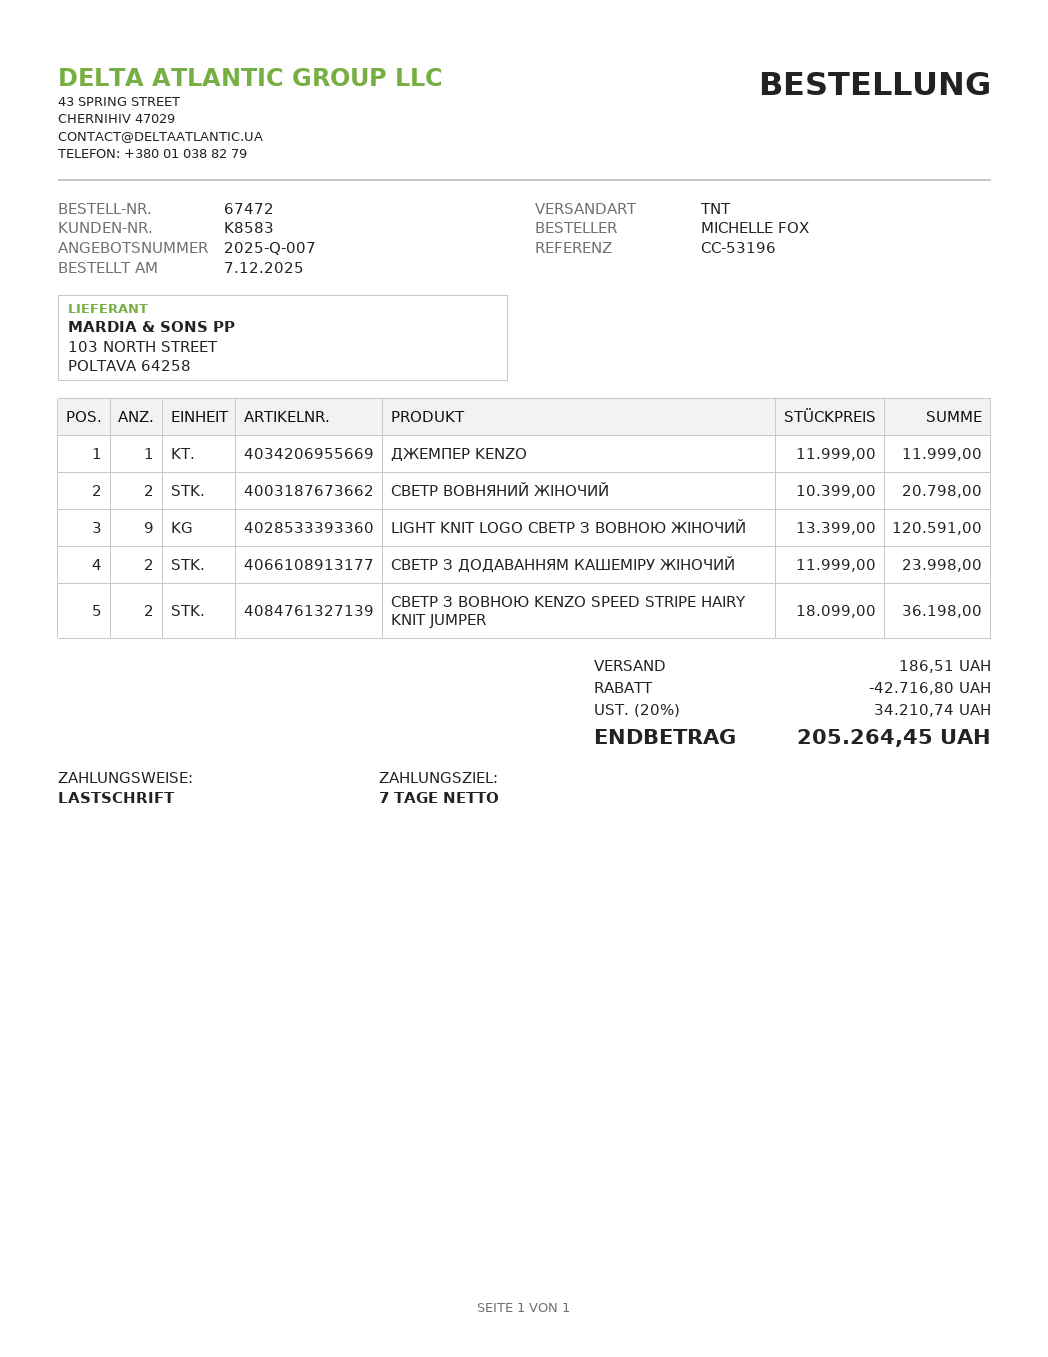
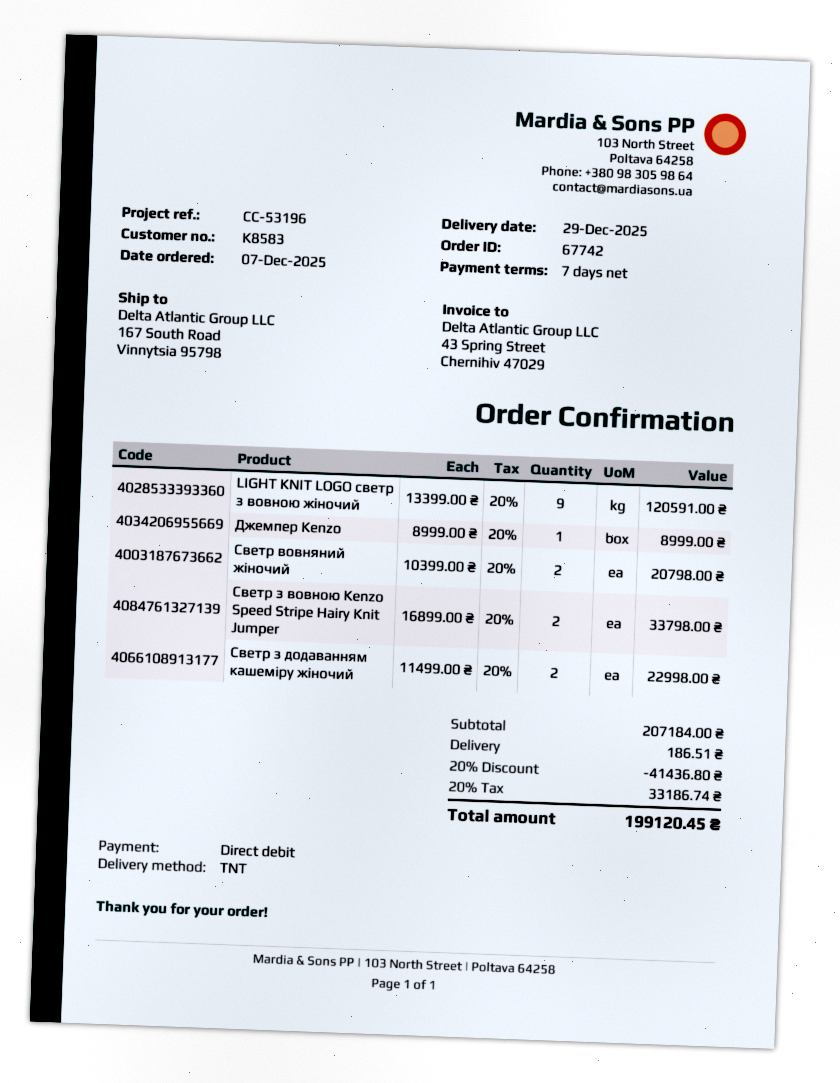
order number: 67472 -> 67742
ДЖЕМПЕР KENZO: 1 x 11999.00 = 11999.00 -> 1 x 8999.00 = 8999.00
СВЕТР З ДОДАВАННЯМ КАШЕМІРУ ЖІНОЧИЙ: 2 x 11999.00 = 23998.00 -> 2 x 11499.00 = 22998.00
СВЕТР З ВОВНОЮ KENZO SPEED STRIPE HAIRY KNIT JUMPER: 2 x 18099.00 = 36198.00 -> 2 x 16899.00 = 33798.00
discount: 42716.80 -> 41436.80
tax: 20% = 34210.74 -> 20% = 33186.74
total: 205264.45 -> 199120.45

